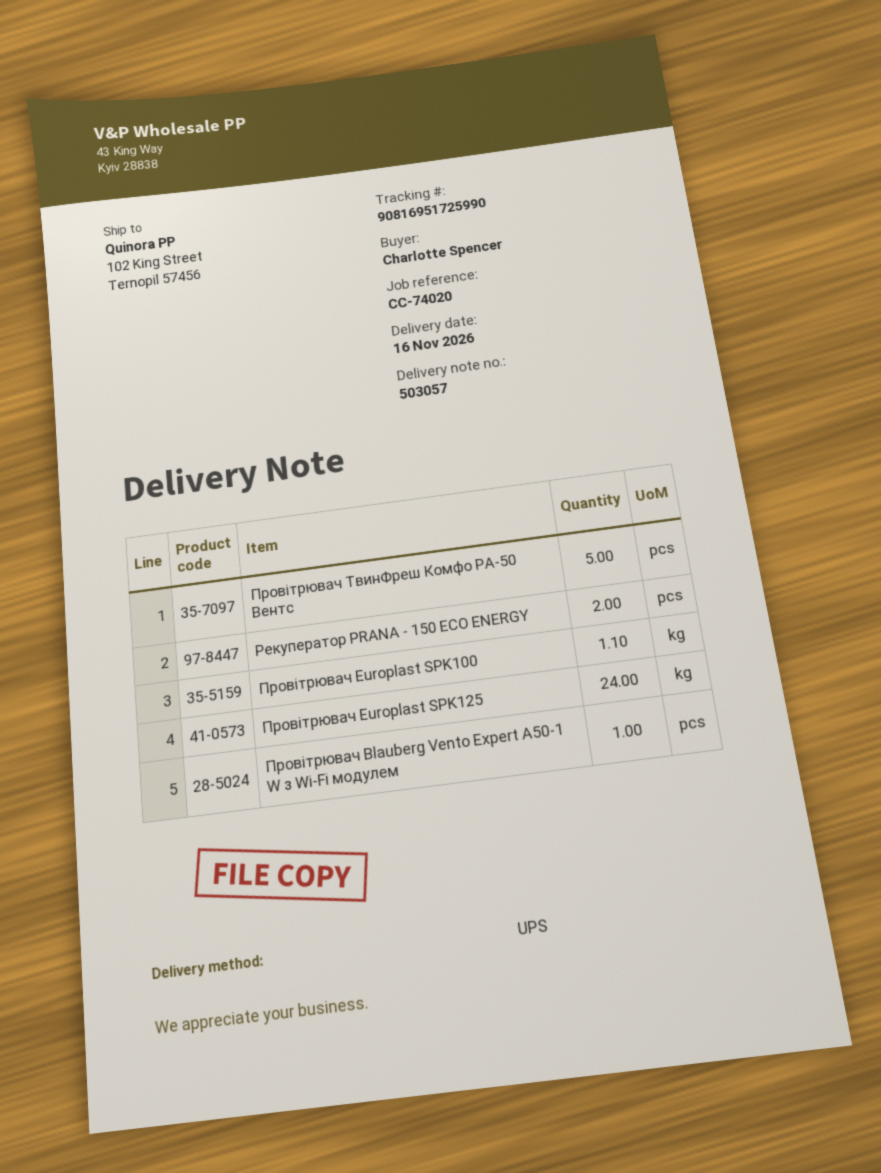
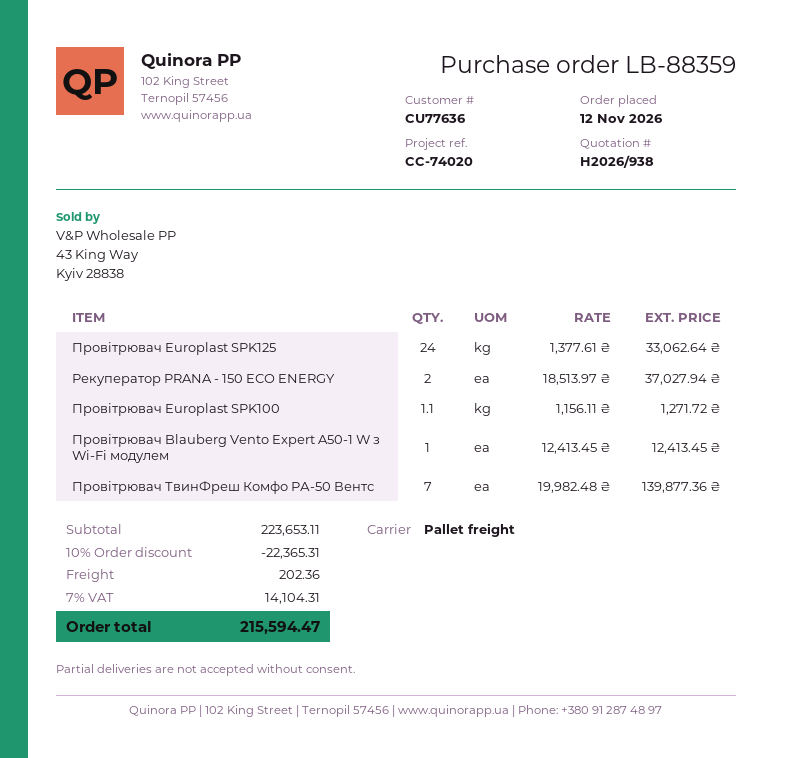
shipping method: UPS -> pallet freight
Провітрювач ТвинФреш Комфо РА-50 Вентс: 5 -> 7

